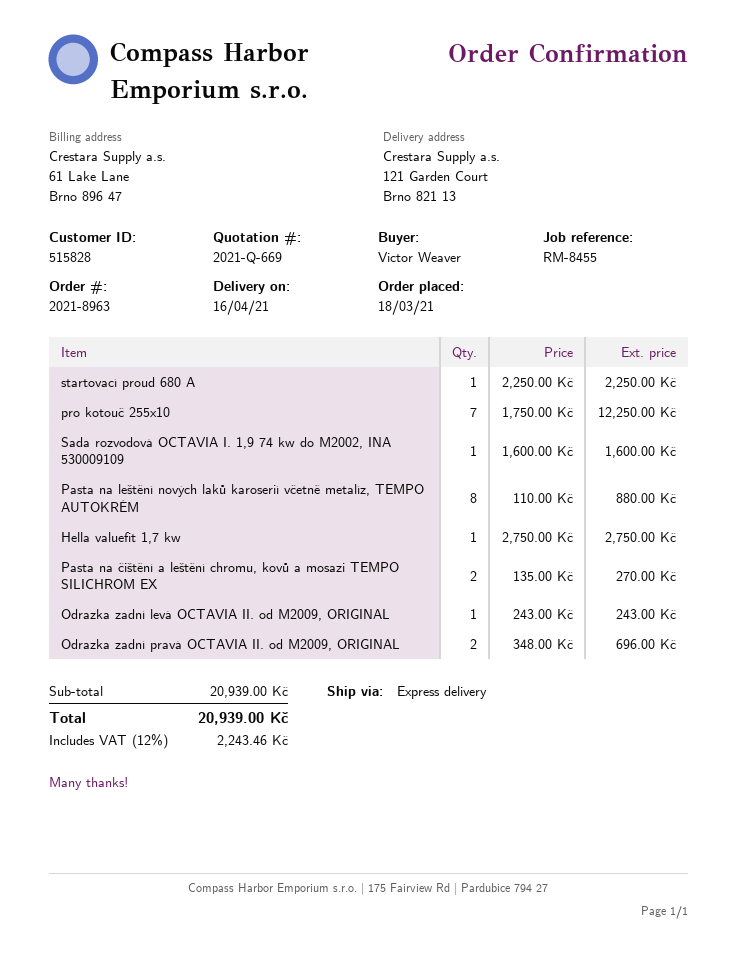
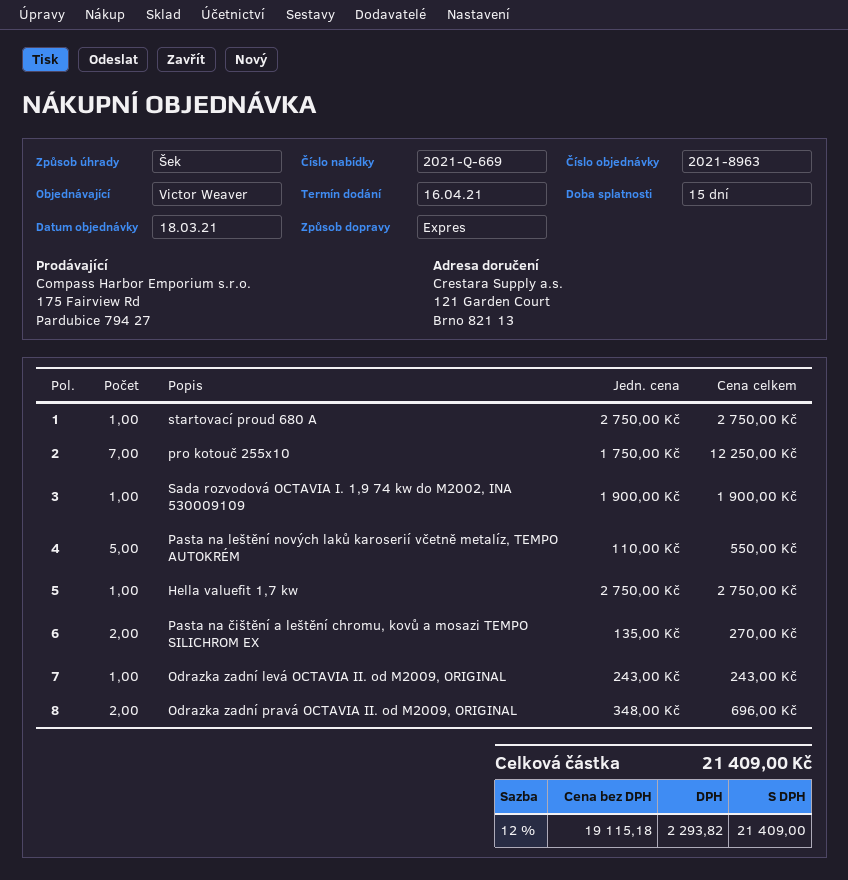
startovací proud 680 A: 1 x 2250.00 = 2250.00 -> 1 x 2750.00 = 2750.00
Sada rozvodová OCTAVIA I. 1,9 74 kw do M2002, INA 530009109: 1 x 1600.00 = 1600.00 -> 1 x 1900.00 = 1900.00
Pasta na leštění nových laků karoserií včetně metalíz, TEMPO AUTOKRÉM: 8 x 110.00 = 880.00 -> 5 x 110.00 = 550.00
tax: 12% = 2243.46 -> 12% = 2293.82
total: 20939.00 -> 21409.00

